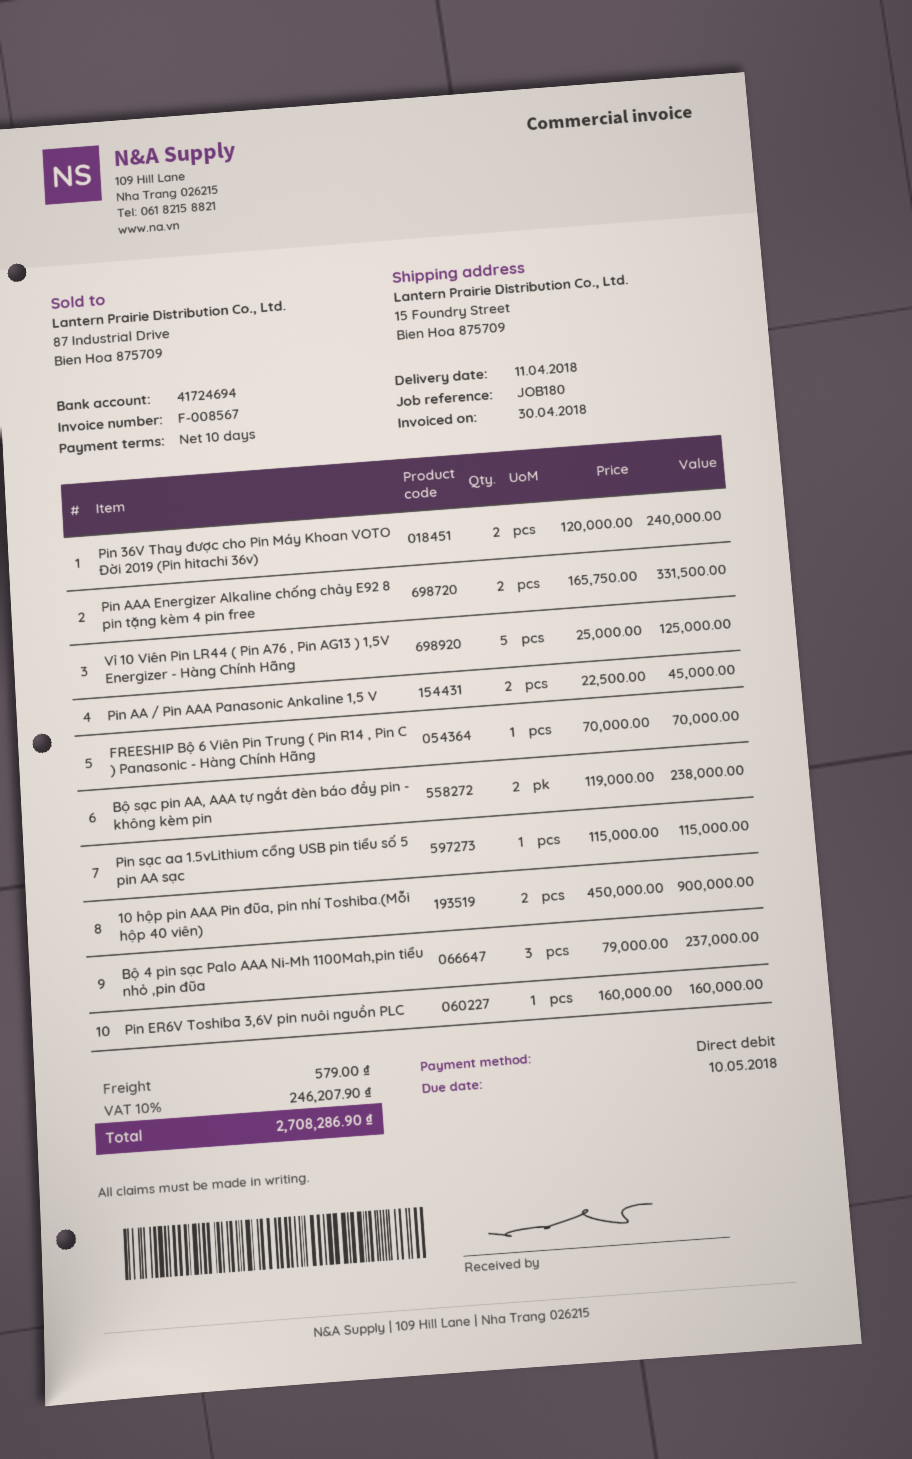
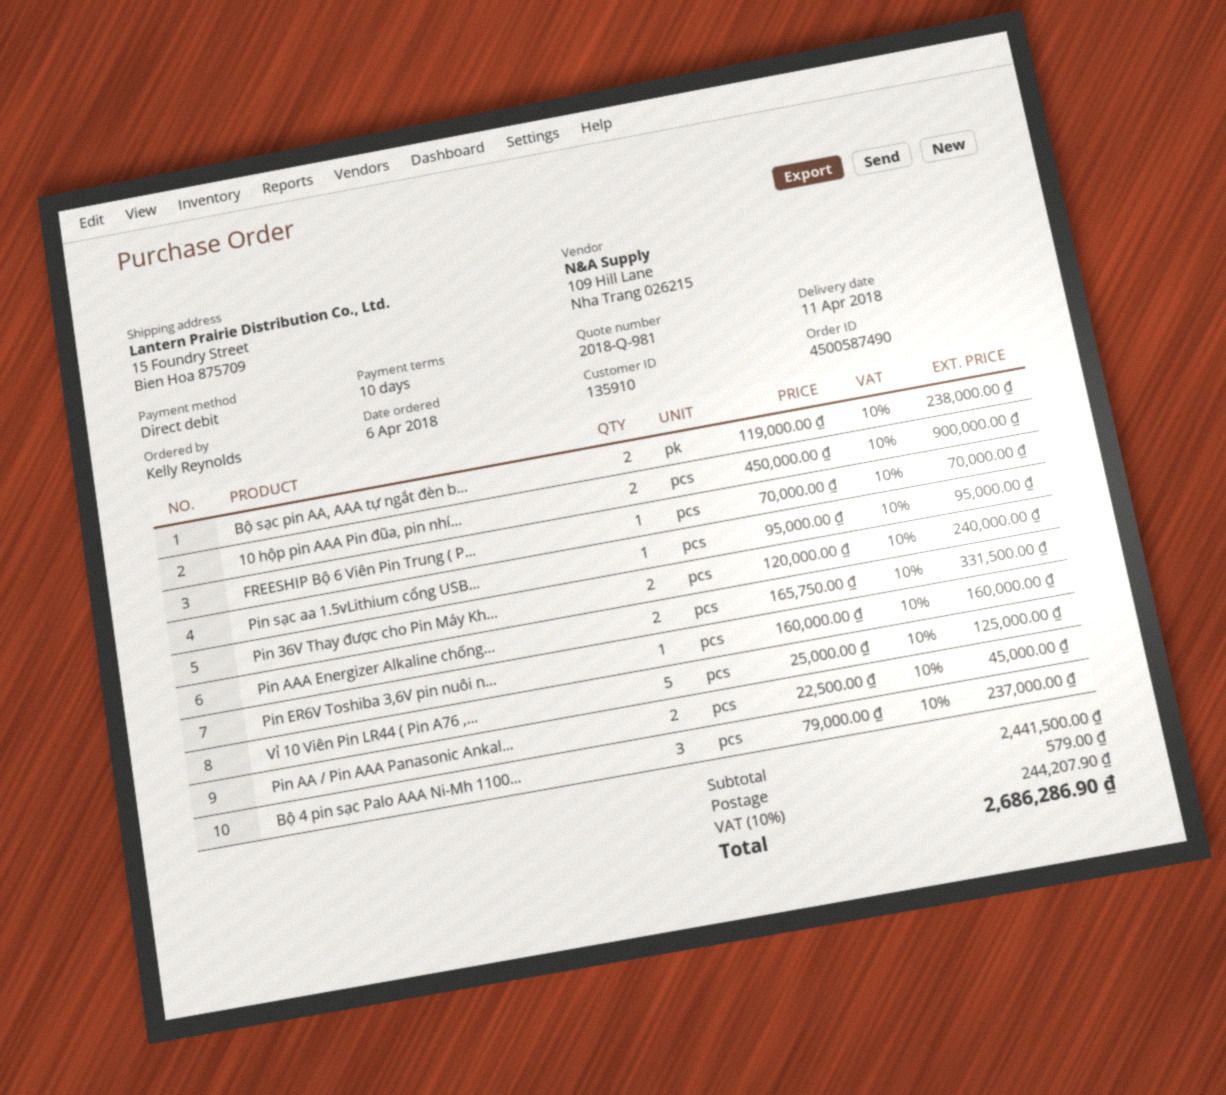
Pin sạc aa 1.5vLithium cổng USB pin tiểu số 5 pin AA sạc: 1 x 115000.00 = 115000.00 -> 1 x 95000.00 = 95000.00
tax: 10% = 246207.90 -> 10% = 244207.90
total: 2708286.90 -> 2686286.90

